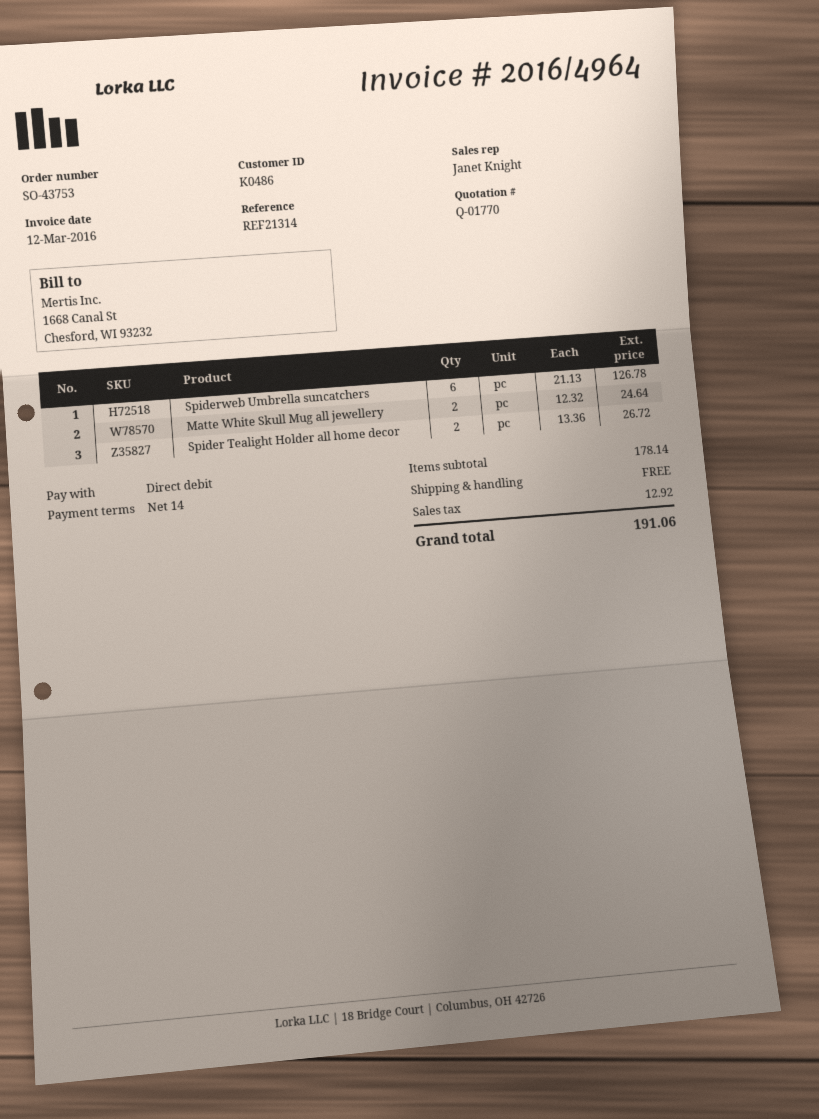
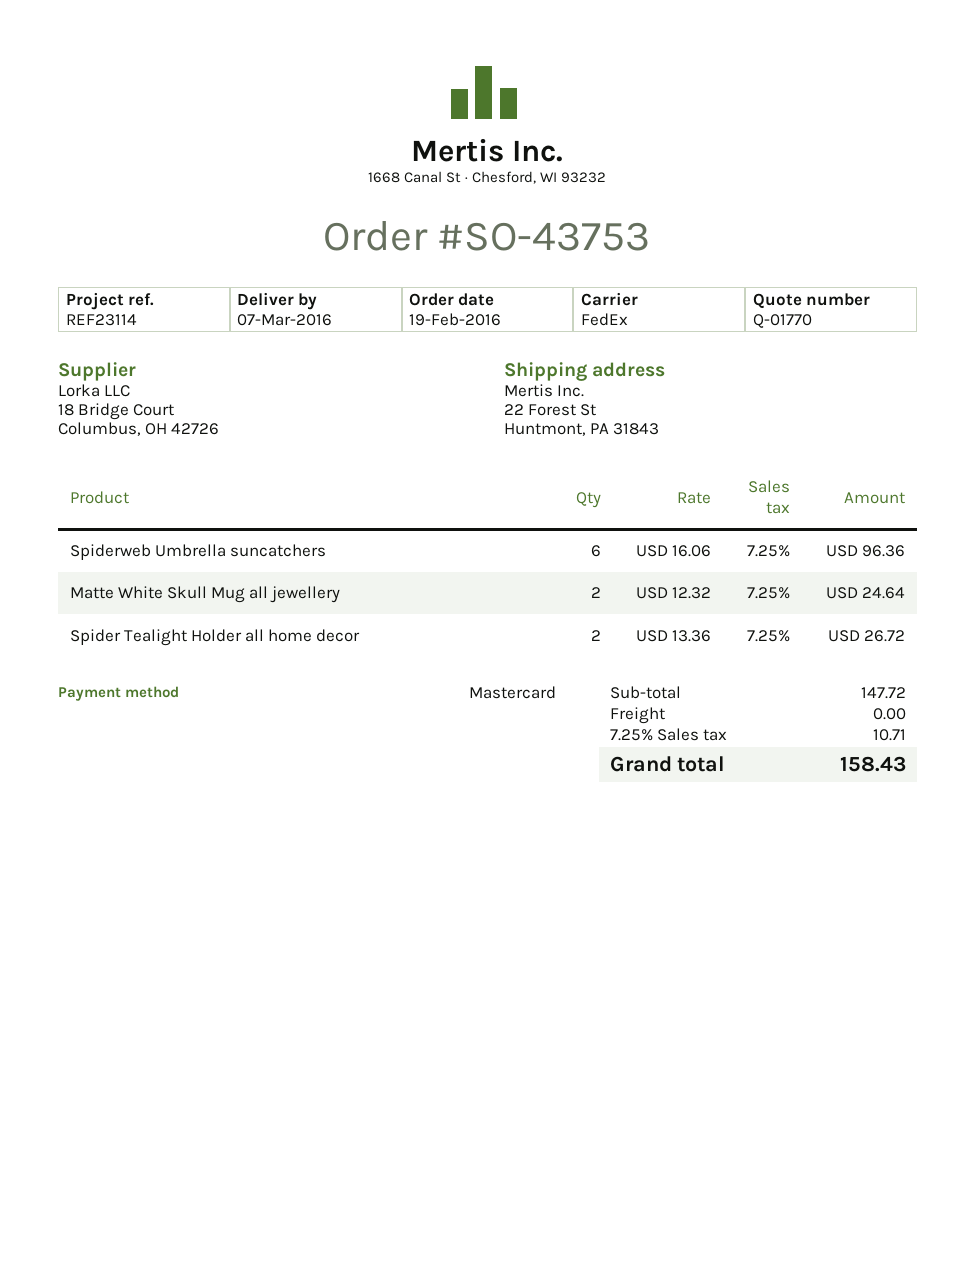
reference: REF21314 -> REF23114
payment method: direct debit -> Mastercard
Spiderweb Umbrella suncatchers: 6 x 21.13 = 126.78 -> 6 x 16.06 = 96.36
subtotal: 178.14 -> 147.72
tax: 12.92 -> 10.71
total: 191.06 -> 158.43

